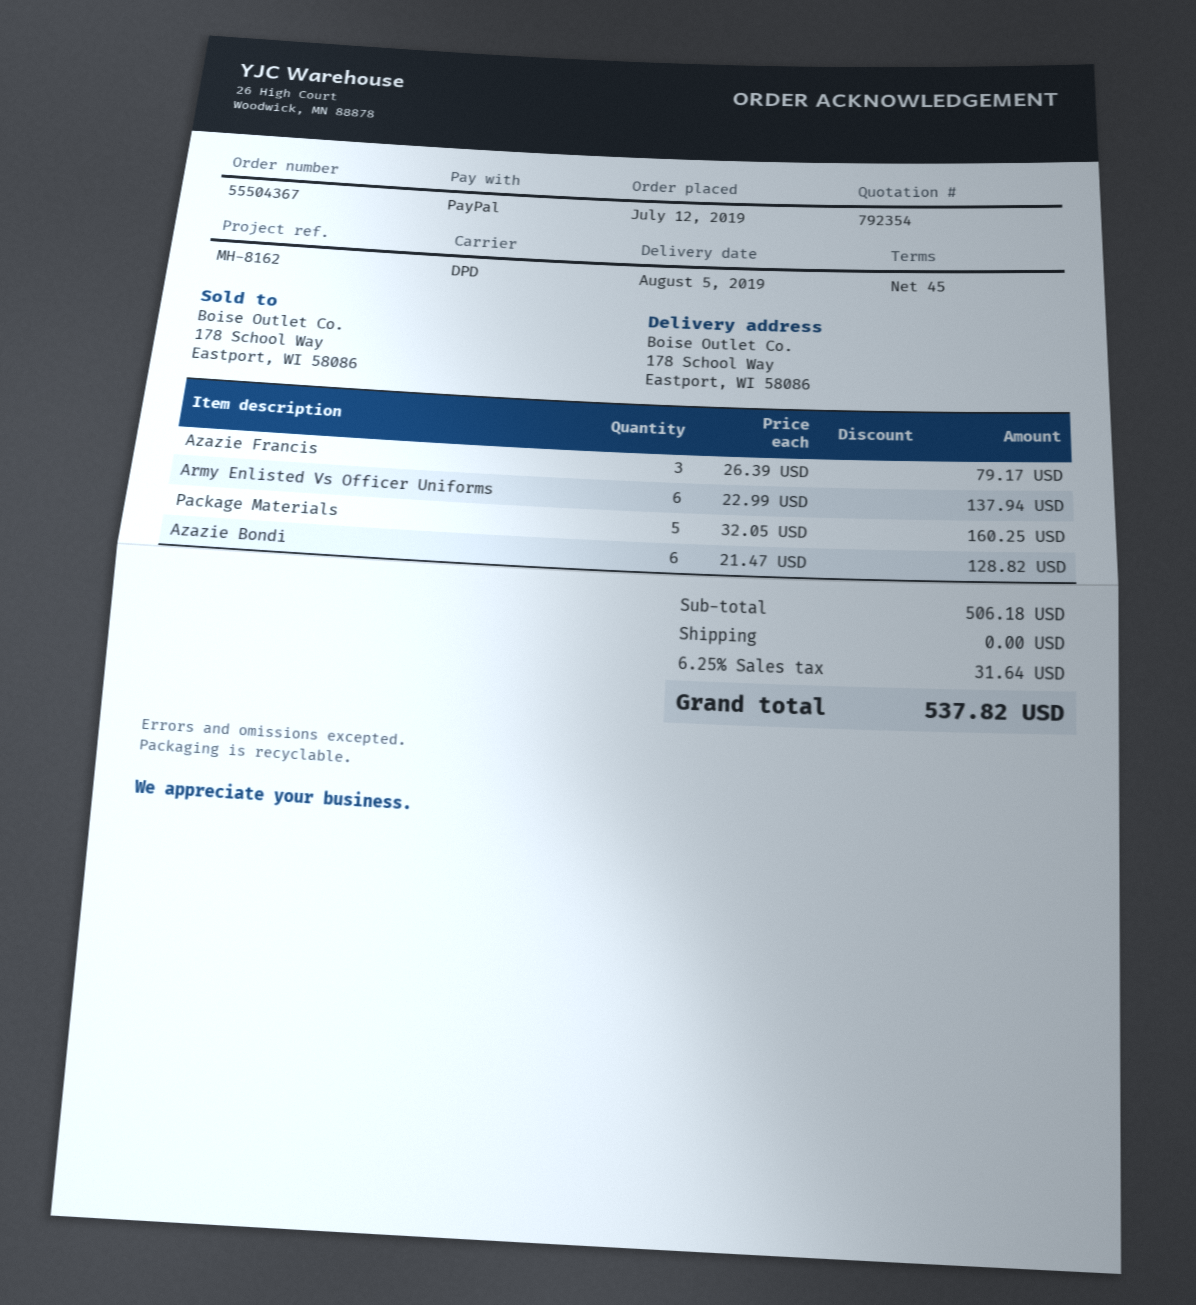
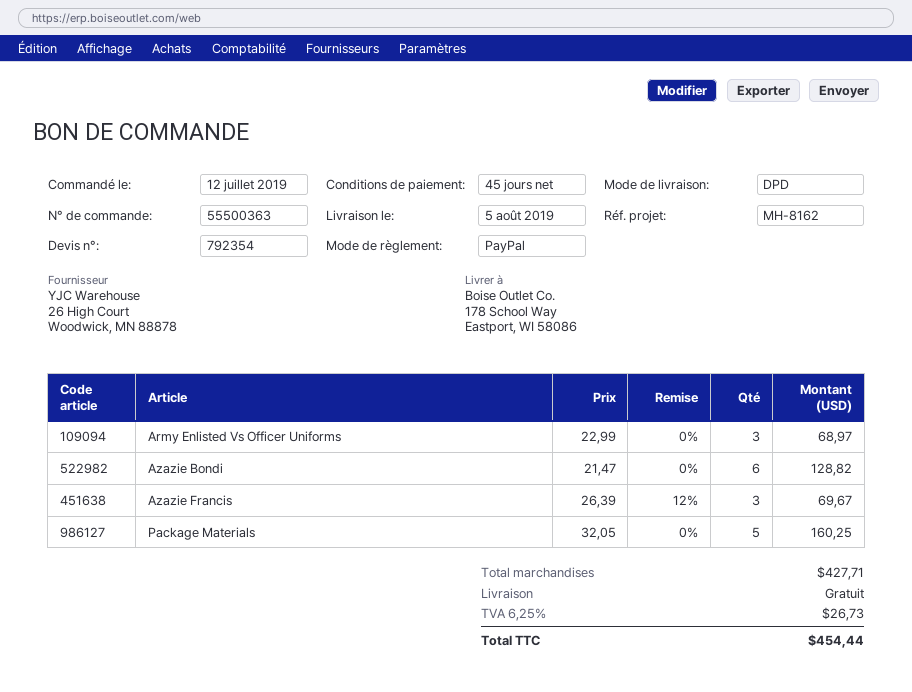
order number: 55504367 -> 55500363
Azazie Francis: 3 x 26.39 = 79.17 -> 3 x 26.39 - 12% = 69.67
Army Enlisted Vs Officer Uniforms: 6 x 22.99 = 137.94 -> 3 x 22.99 = 68.97
subtotal: 506.18 -> 427.71
tax: 6.25% = 31.64 -> 6.25% = 26.73
total: 537.82 -> 454.44

